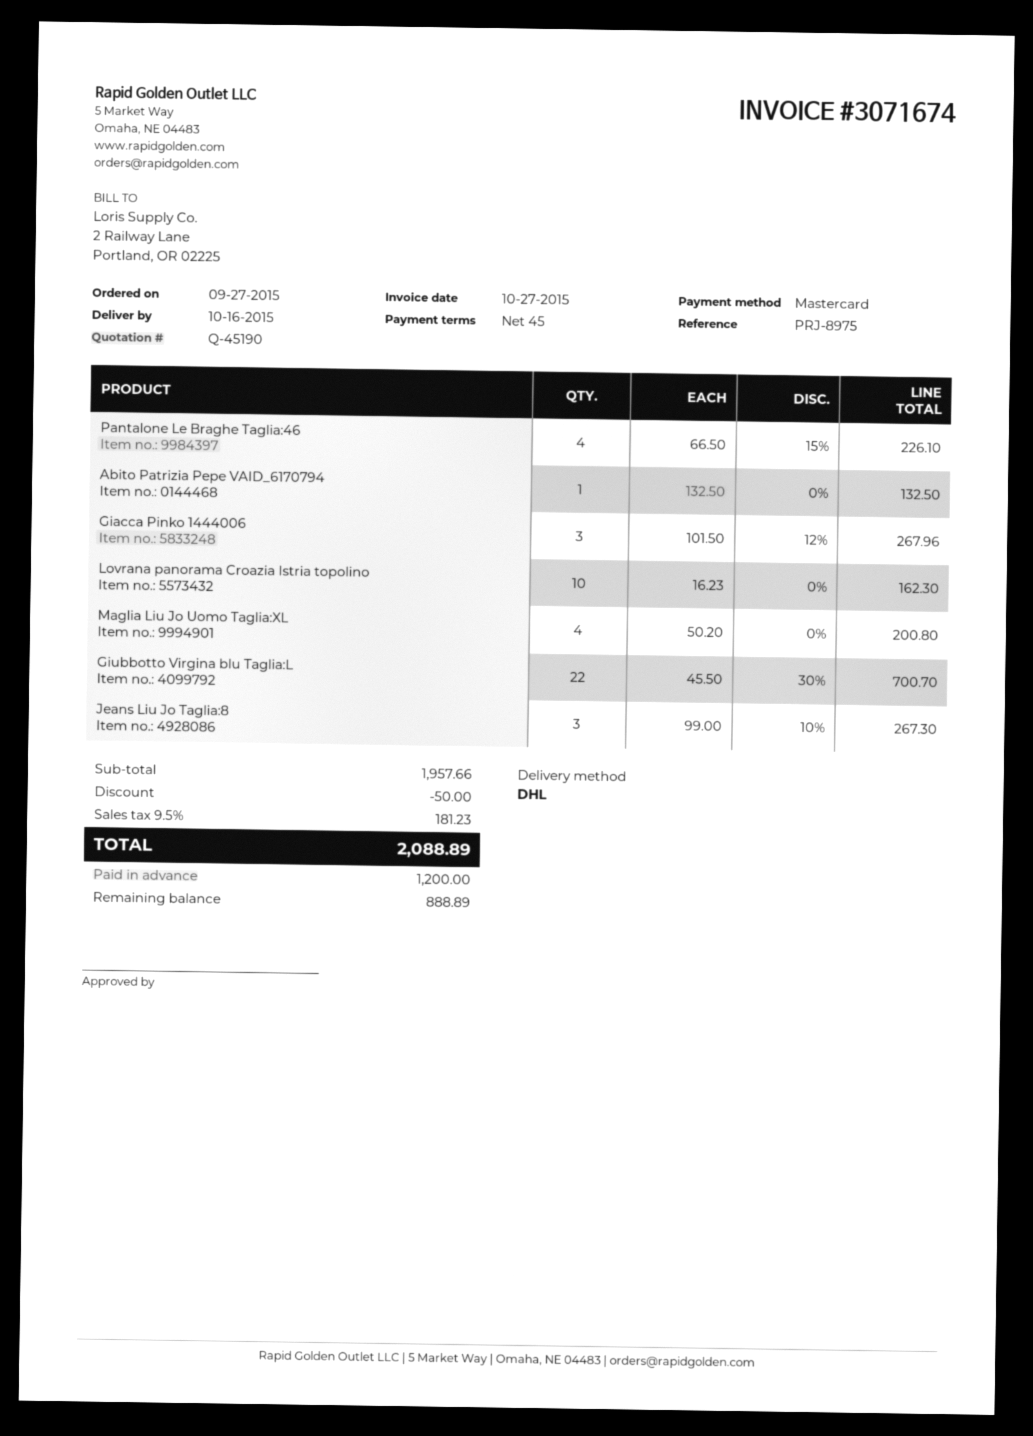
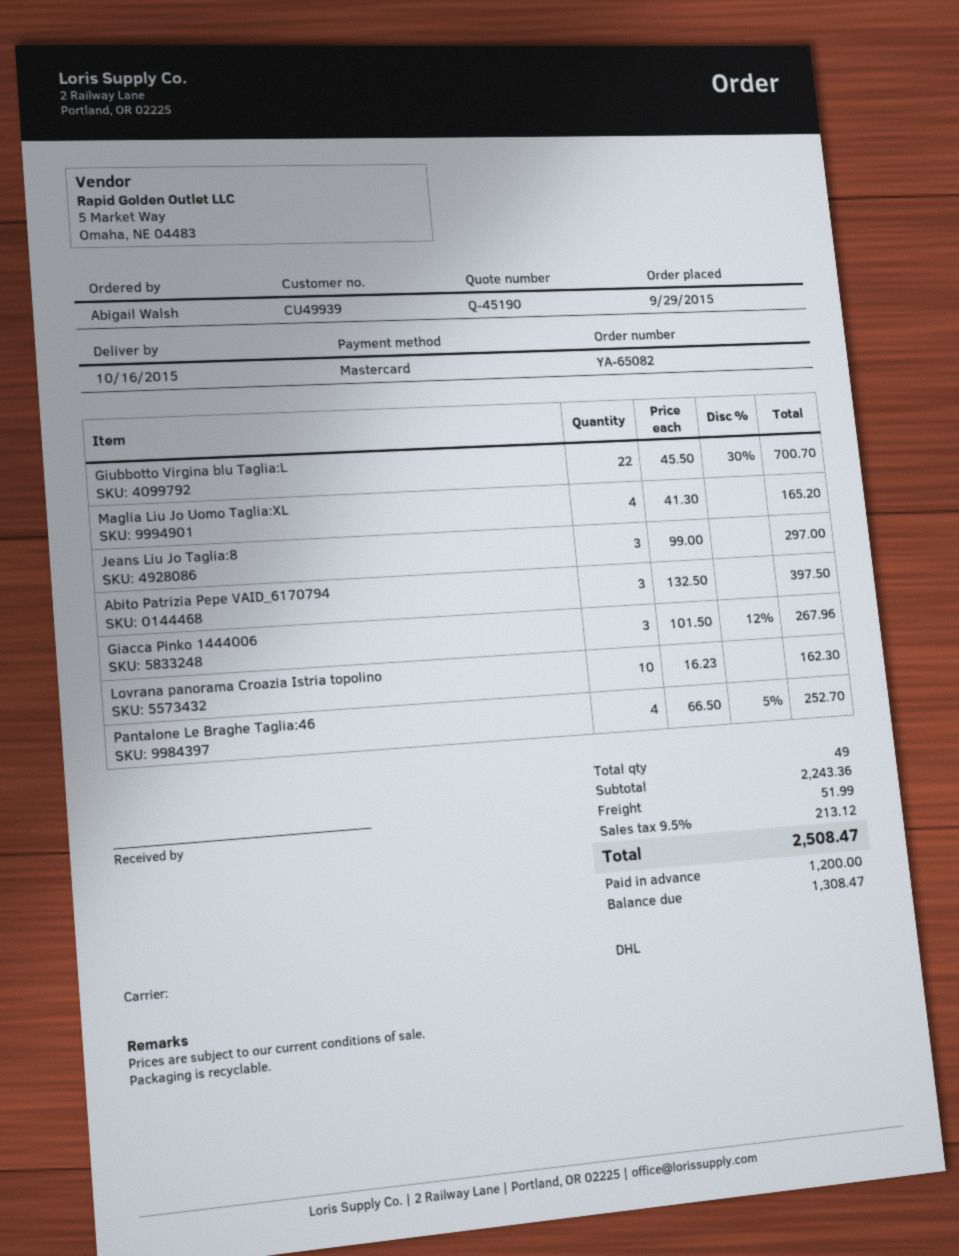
order date: 2015-09-27 -> 2015-09-29
Pantalone Le Braghe Taglia:46: 4 x 66.50 - 15% = 226.10 -> 4 x 66.50 - 5% = 252.70
Abito Patrizia Pepe VAID_6170794: 1 x 132.50 = 132.50 -> 3 x 132.50 = 397.50
Maglia Liu Jo Uomo Taglia:XL: 4 x 50.20 = 200.80 -> 4 x 41.30 = 165.20
Jeans Liu Jo Taglia:8: 3 x 99.00 - 10% = 267.30 -> 3 x 99.00 = 297.00
subtotal: 1957.66 -> 2243.36
discount: 50.00 -> none
shipping: none -> 51.99
tax: 9.5% = 181.23 -> 9.5% = 213.12
total: 2088.89 -> 2508.47
balance: 888.89 -> 1308.47

